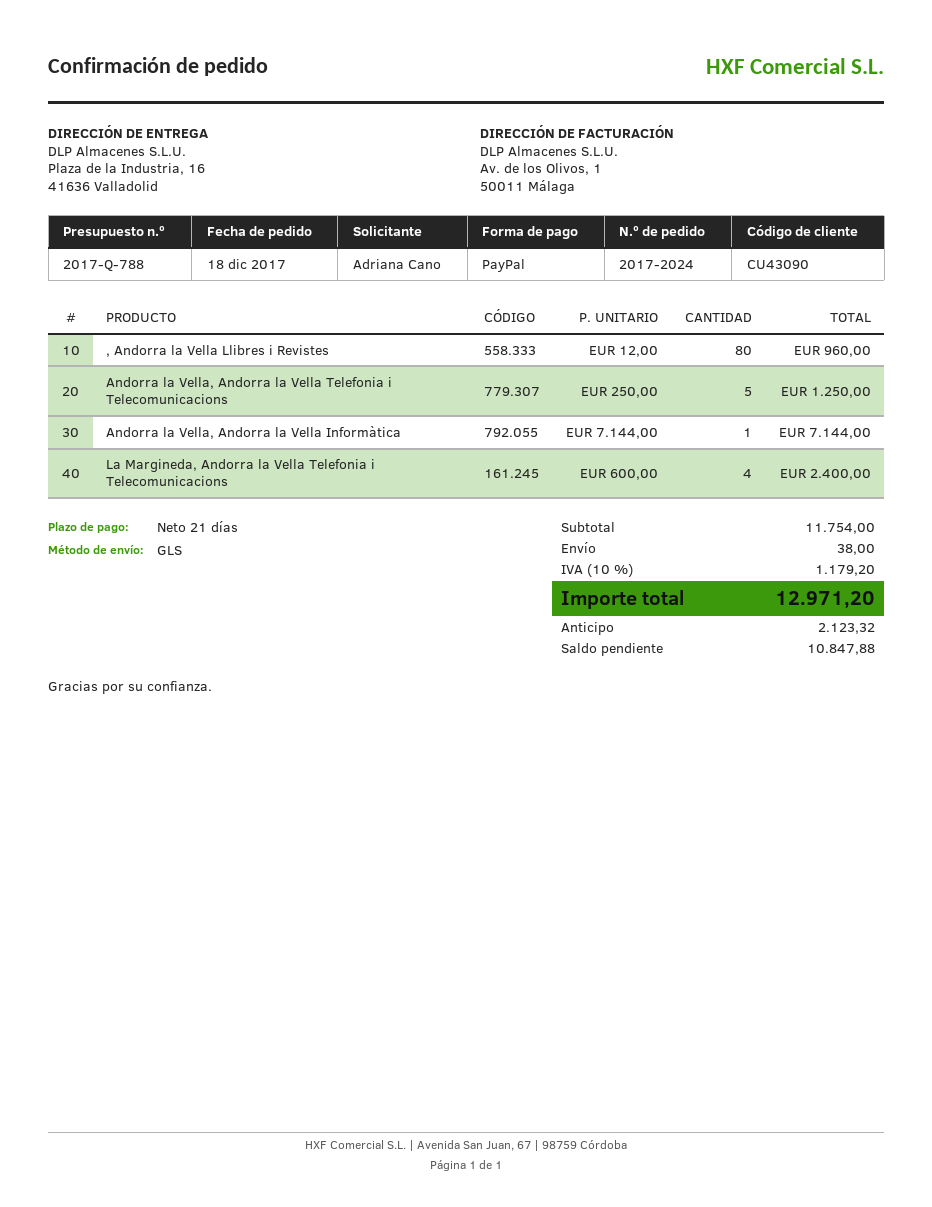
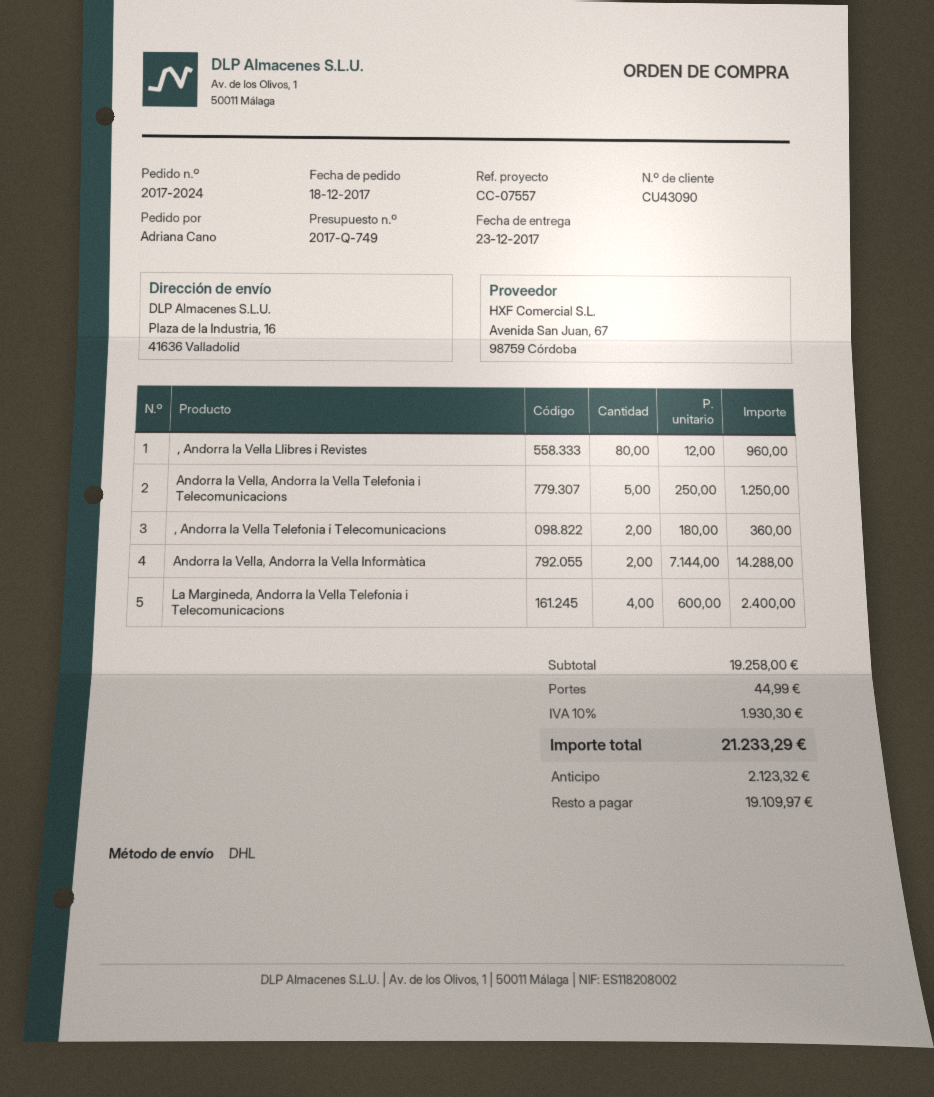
quote number: 2017-Q-788 -> 2017-Q-749
shipping method: GLS -> DHL
Andorra la Vella, Andorra la Vella Informàtica: 1 x 7144.00 = 7144.00 -> 2 x 7144.00 = 14288.00
, Andorra la Vella Telefonia i Telecomunicacions: none -> 2 x 180.00 = 360.00
subtotal: 11754.00 -> 19258.00
shipping: 38.00 -> 44.99
tax: 10% = 1179.20 -> 10% = 1930.30
total: 12971.20 -> 21233.29
balance: 10847.88 -> 19109.97

